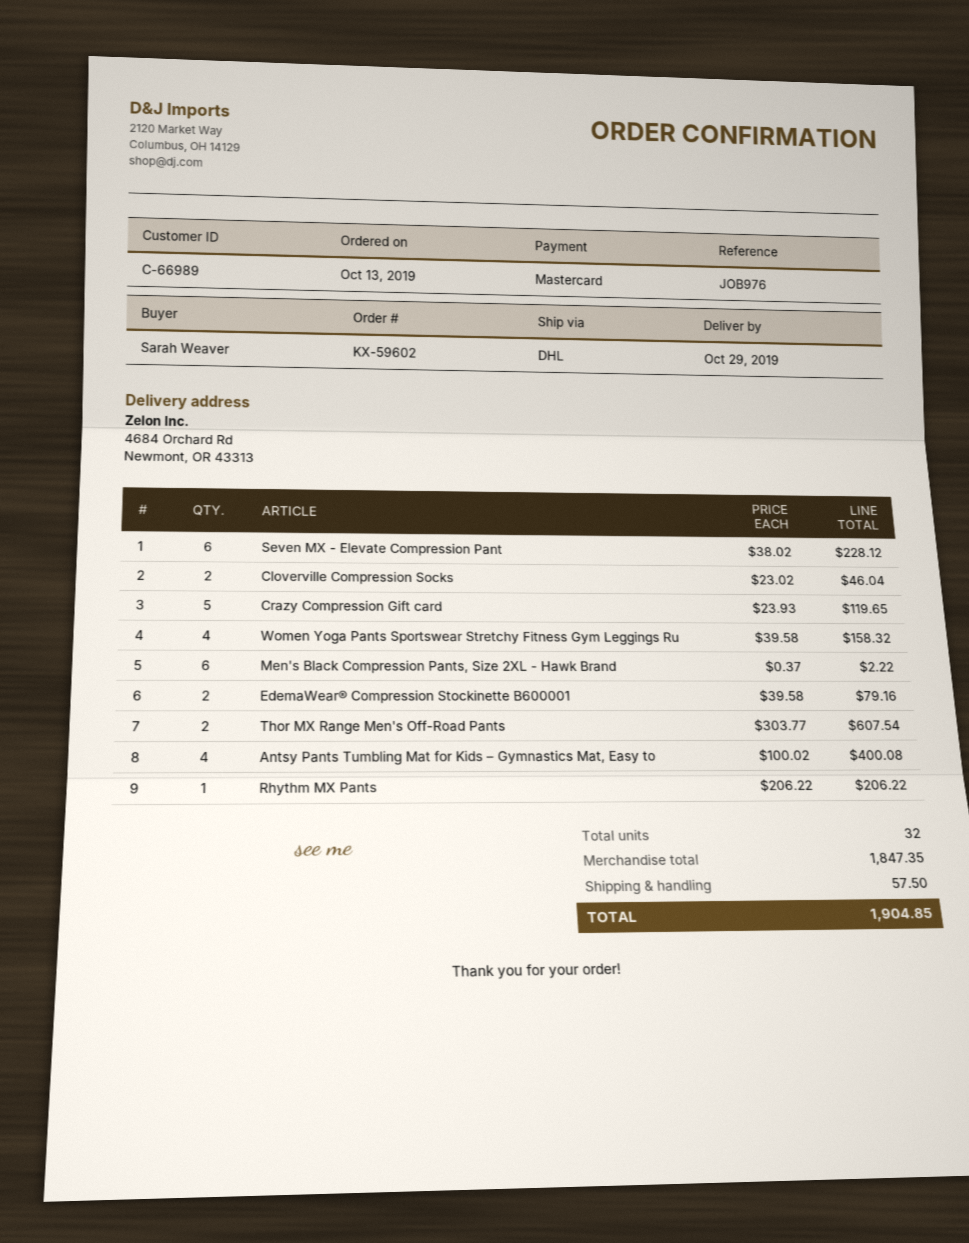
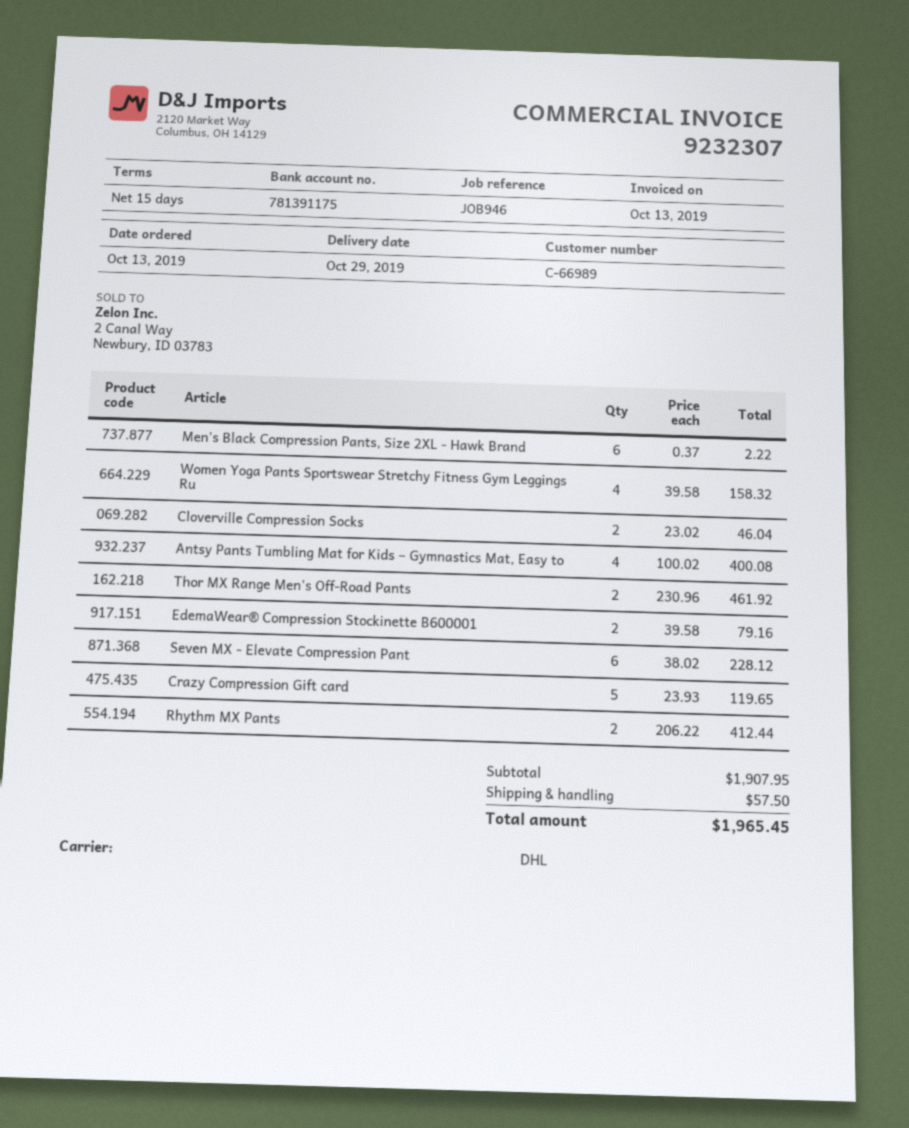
reference: JOB976 -> JOB946
Thor MX Range Men's Off-Road Pants: 2 x 303.77 = 607.54 -> 2 x 230.96 = 461.92
Rhythm MX Pants: 1 x 206.22 = 206.22 -> 2 x 206.22 = 412.44
subtotal: 1847.35 -> 1907.95
total: 1904.85 -> 1965.45

